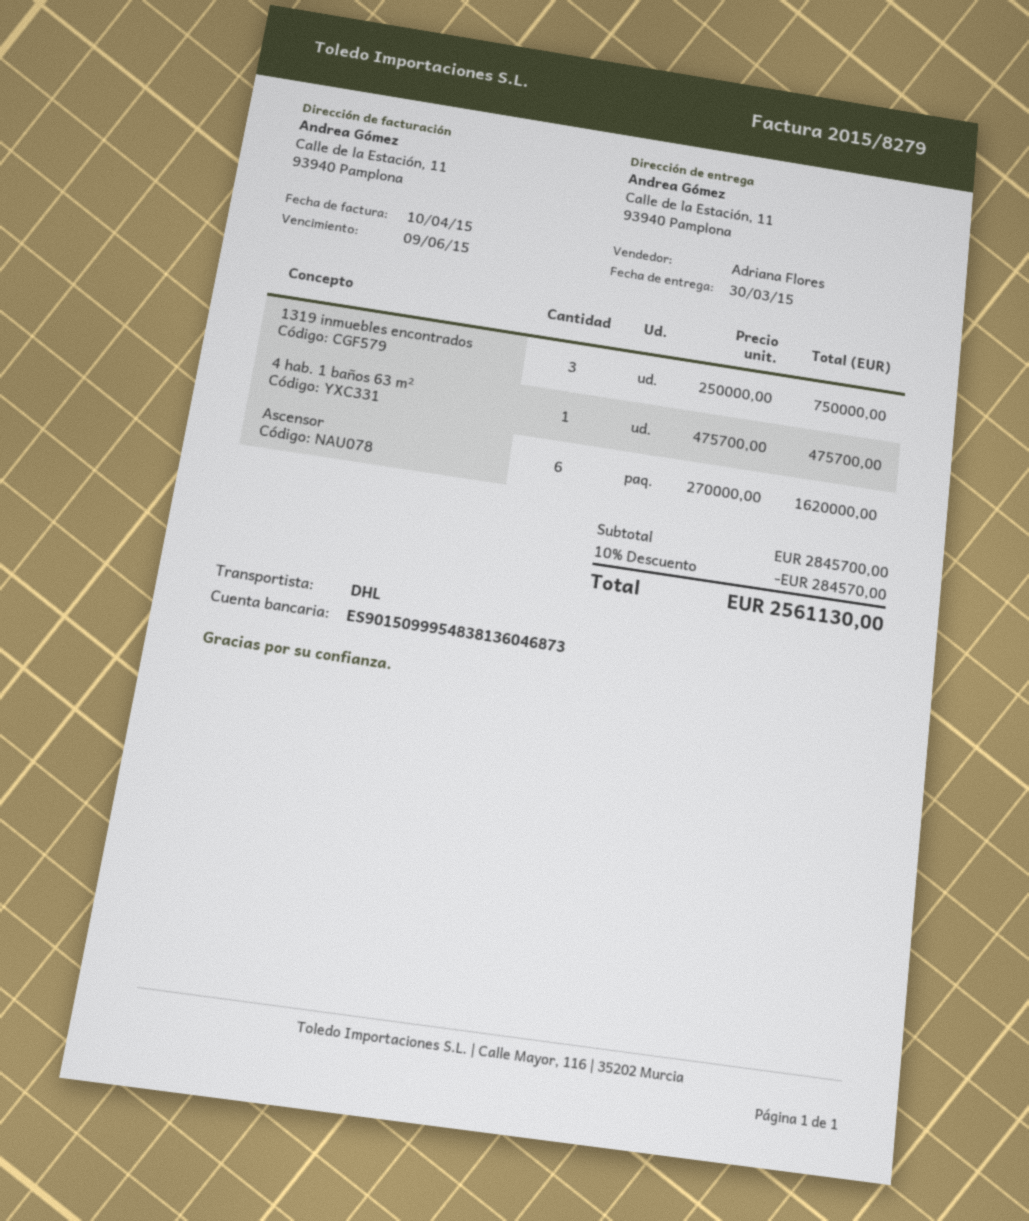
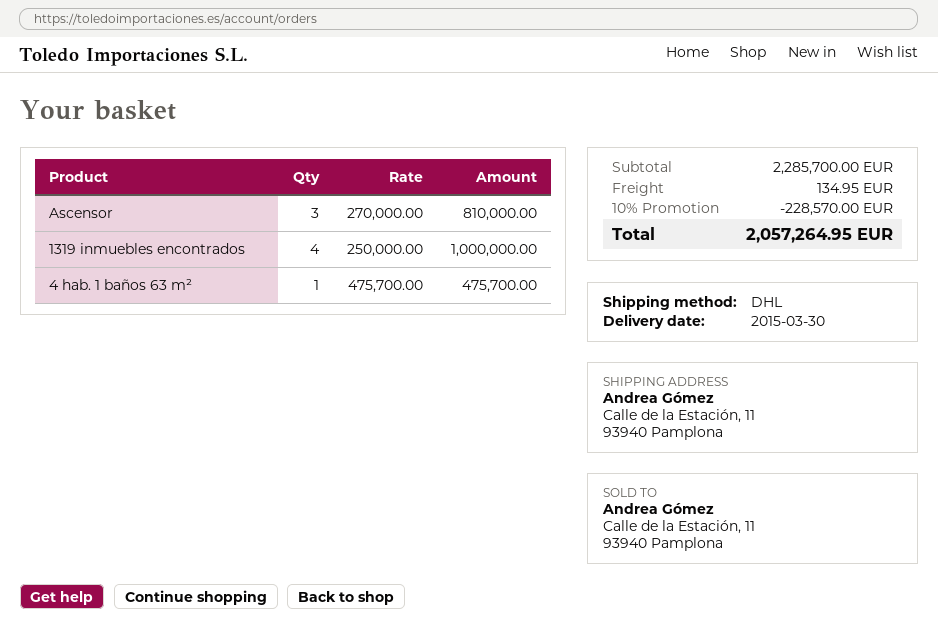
1319 inmuebles encontrados: 3 x 250000.00 = 750000.00 -> 4 x 250000.00 = 1000000.00
Ascensor: 6 x 270000.00 = 1620000.00 -> 3 x 270000.00 = 810000.00
subtotal: 2845700.00 -> 2285700.00
discount: 10% = 284570.00 -> 10% = 228570.00
shipping: none -> 134.95
total: 2561130.00 -> 2057264.95

